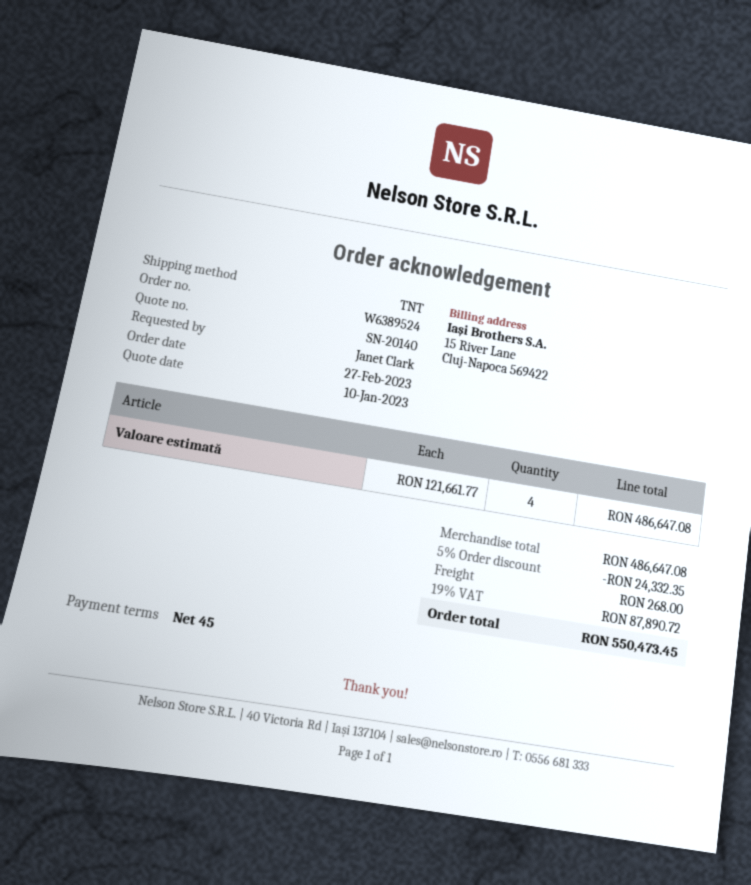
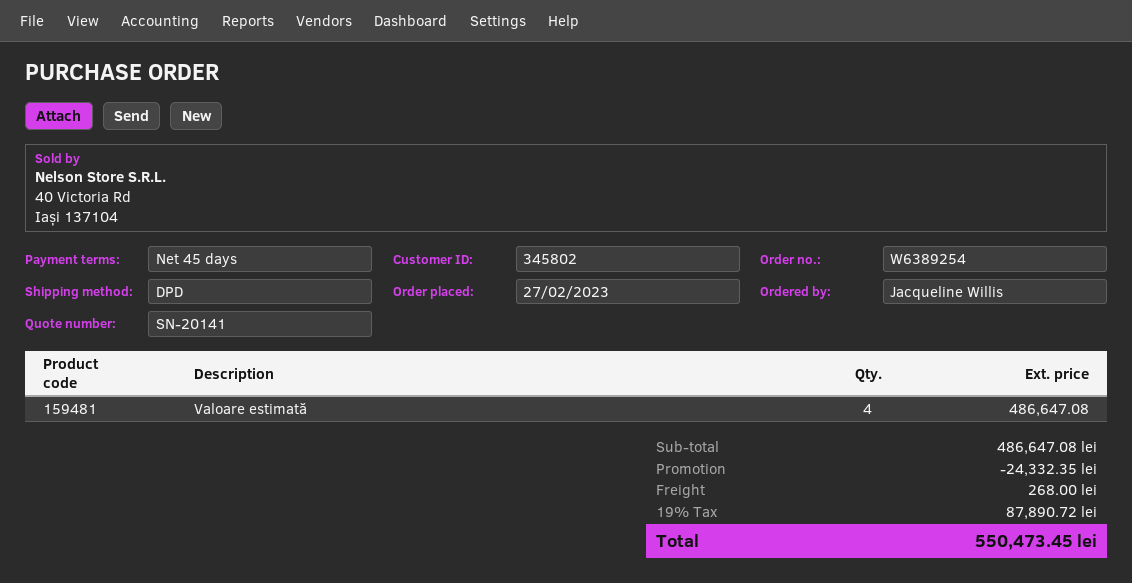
quote number: SN-20140 -> SN-20141
order number: W6389524 -> W6389254
ordered by: Janet Clark -> Jacqueline Willis
shipping method: TNT -> DPD

